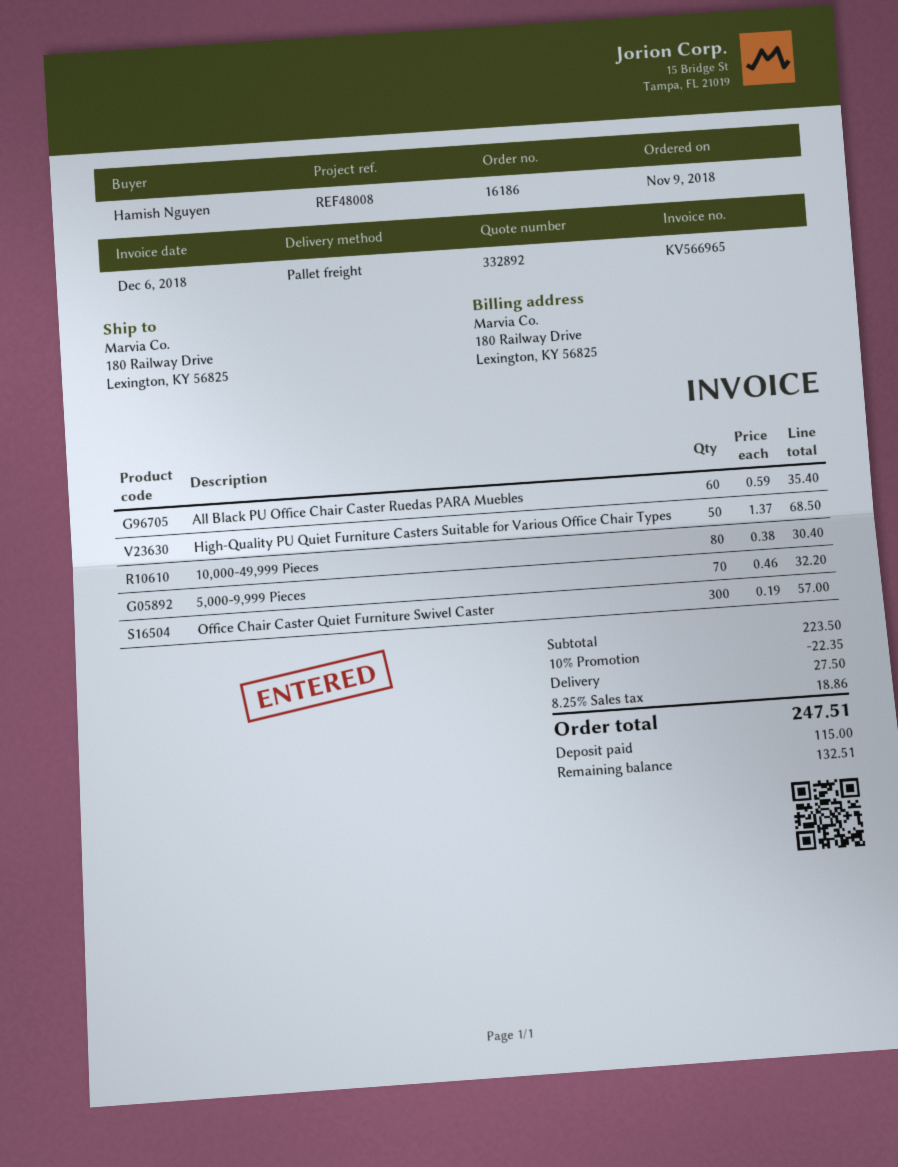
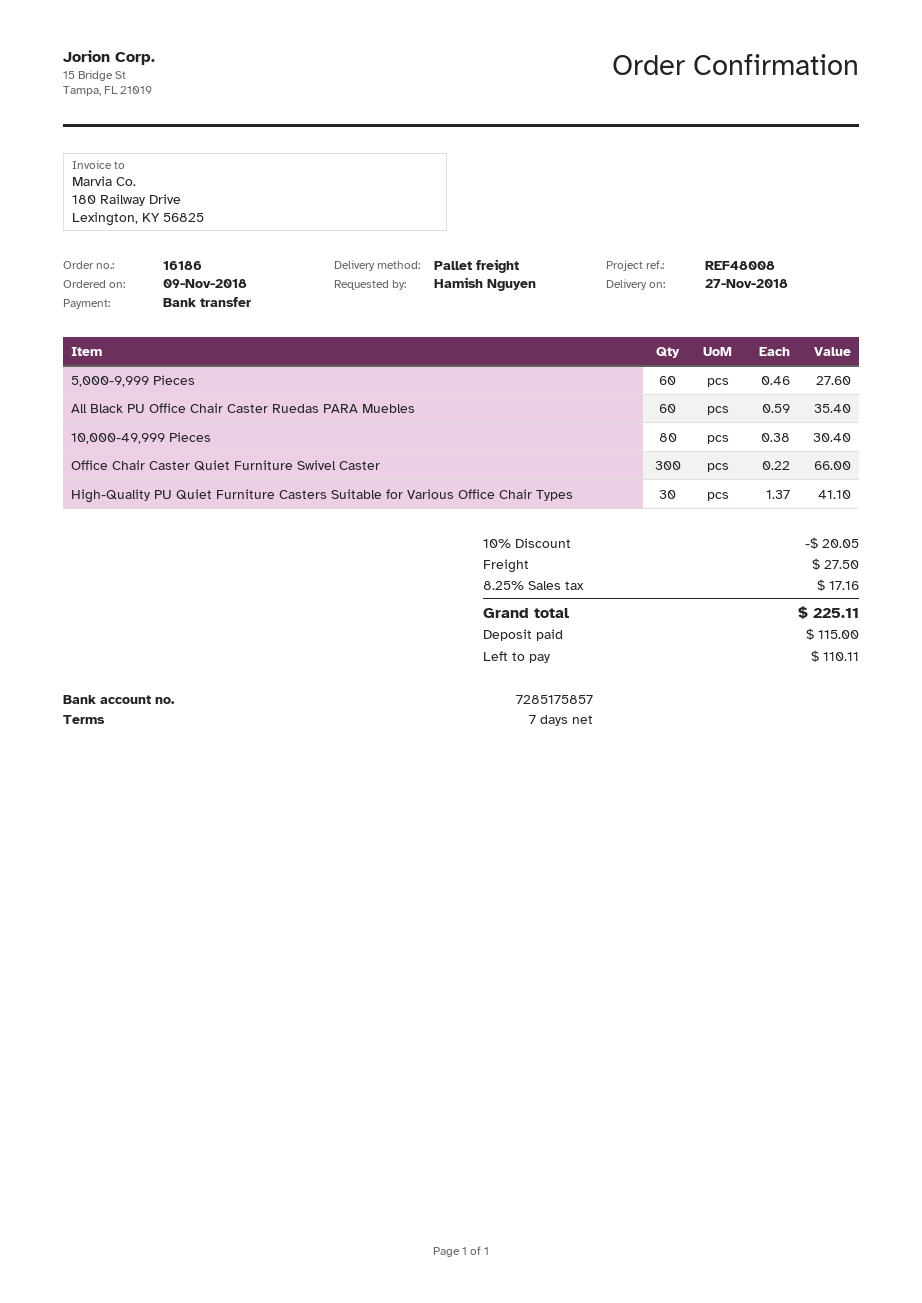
High-Quality PU Quiet Furniture Casters Suitable for Various Office Chair Types: 50 x 1.37 = 68.50 -> 30 x 1.37 = 41.10
5,000-9,999 Pieces: 70 x 0.46 = 32.20 -> 60 x 0.46 = 27.60
Office Chair Caster Quiet Furniture Swivel Caster: 300 x 0.19 = 57.00 -> 300 x 0.22 = 66.00
discount: 10% = 22.35 -> 10% = 20.05
tax: 8.25% = 18.86 -> 8.25% = 17.16
total: 247.51 -> 225.11
balance: 132.51 -> 110.11

